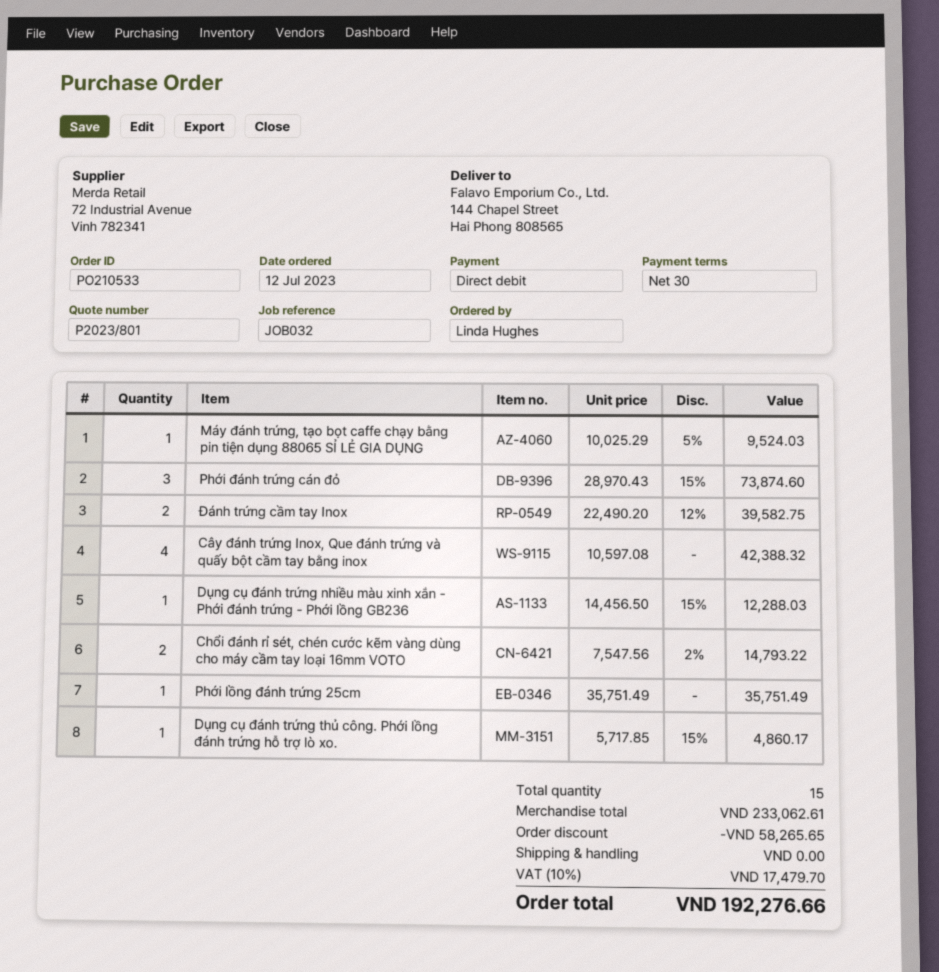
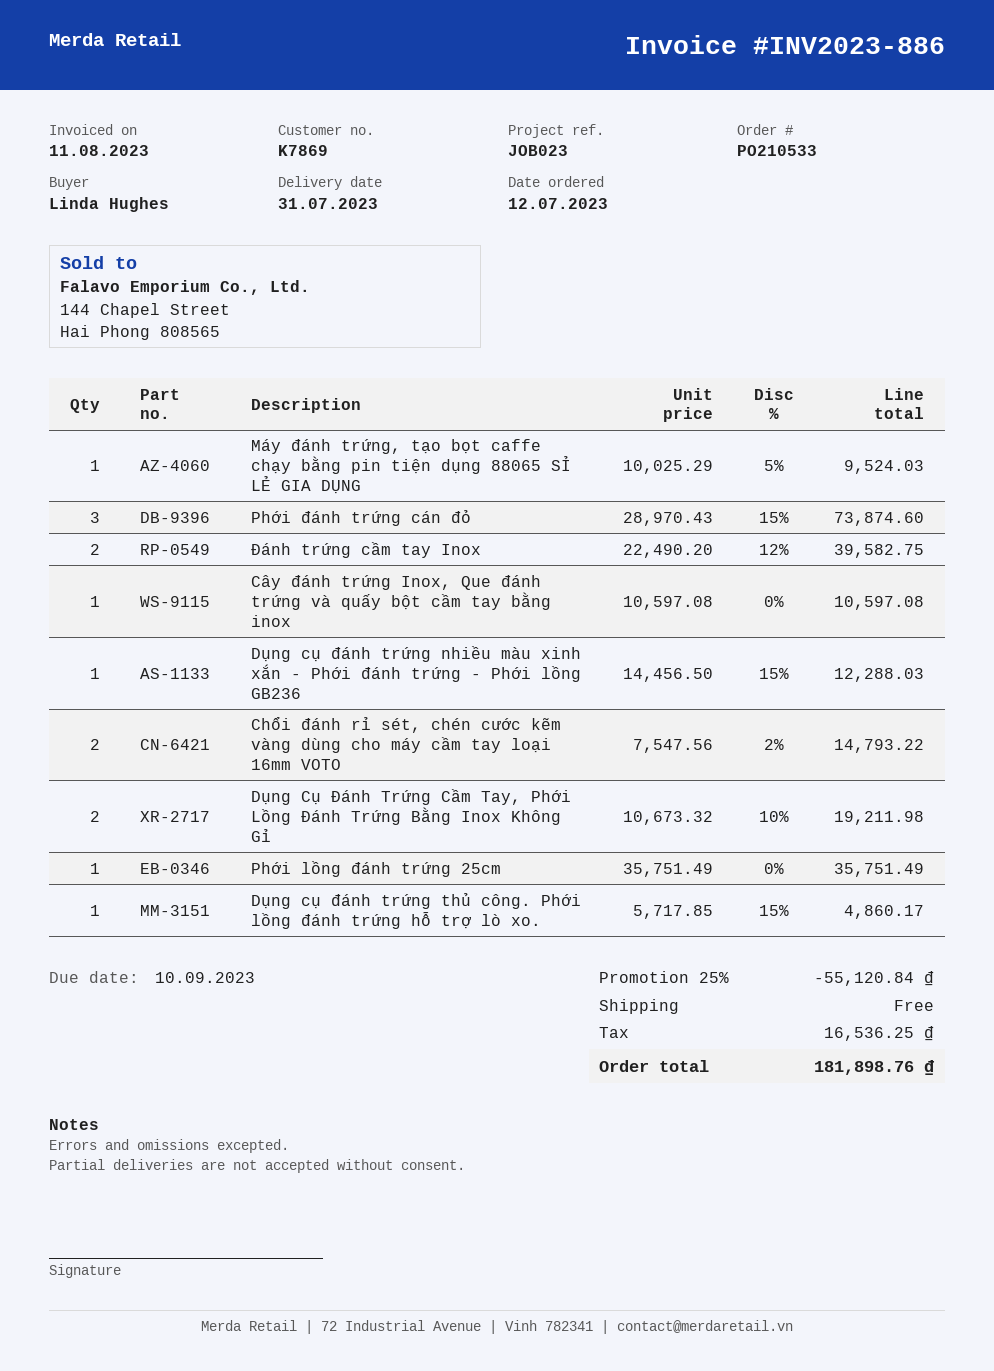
reference: JOB032 -> JOB023
Cây đánh trứng Inox, Que đánh trứng và quấy bột cầm tay bằng inox: 4 x 10597.08 = 42388.32 -> 1 x 10597.08 = 10597.08
Dụng Cụ Đánh Trứng Cầm Tay, Phới Lồng Đánh Trứng Bằng Inox Không Gỉ: none -> 2 x 10673.32 - 10% = 19211.98
discount: 58265.65 -> 55120.84
tax: 17479.70 -> 16536.25
total: 192276.66 -> 181898.76

